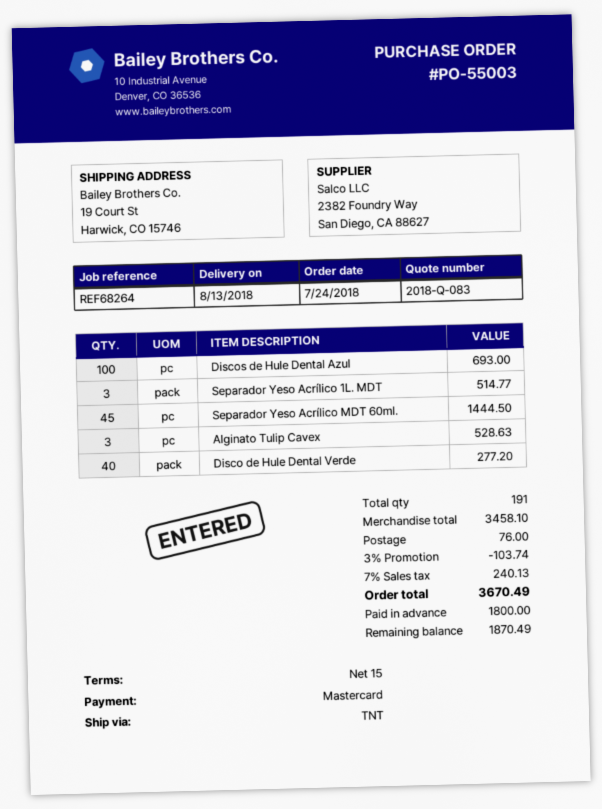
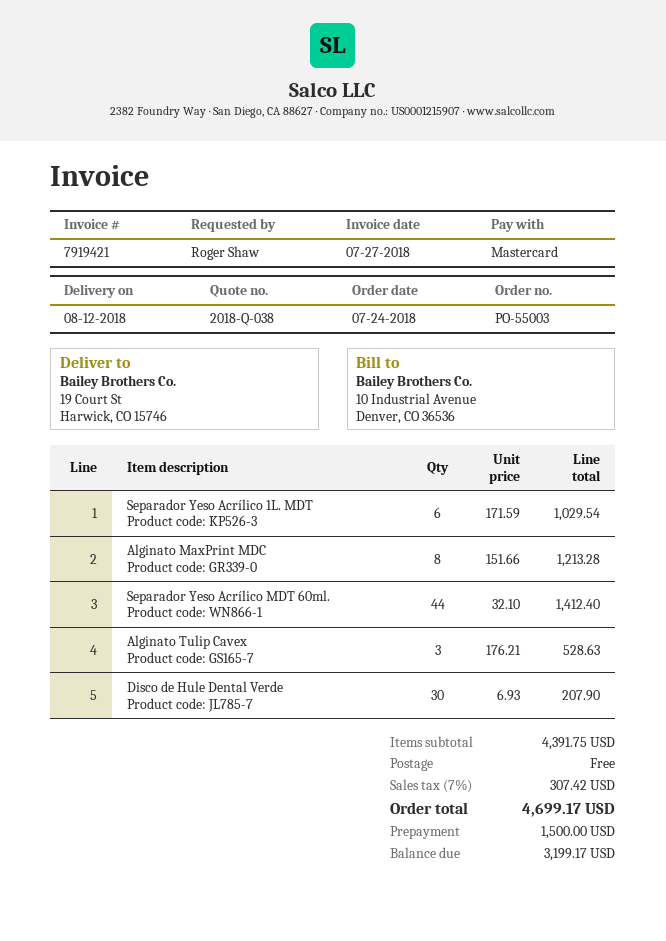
quote number: 2018-Q-083 -> 2018-Q-038
delivery date: 2018-08-13 -> 2018-08-12
Discos de Hule Dental Azul: 100 for 693.00 -> none
Separador Yeso Acrílico 1L. MDT: 3 for 514.77 -> 6 for 1029.54
Separador Yeso Acrílico MDT 60ml.: 45 for 1444.50 -> 44 for 1412.40
Disco de Hule Dental Verde: 40 for 277.20 -> 30 for 207.90
Alginato MaxPrint MDC: none -> 8 for 1213.28
subtotal: 3458.10 -> 4391.75
discount: 3% = 103.74 -> none
shipping: 76.00 -> 0.00
tax: 7% = 240.13 -> 7% = 307.42
total: 3670.49 -> 4699.17
deposit: 1800.00 -> 1500.00
balance: 1870.49 -> 3199.17

